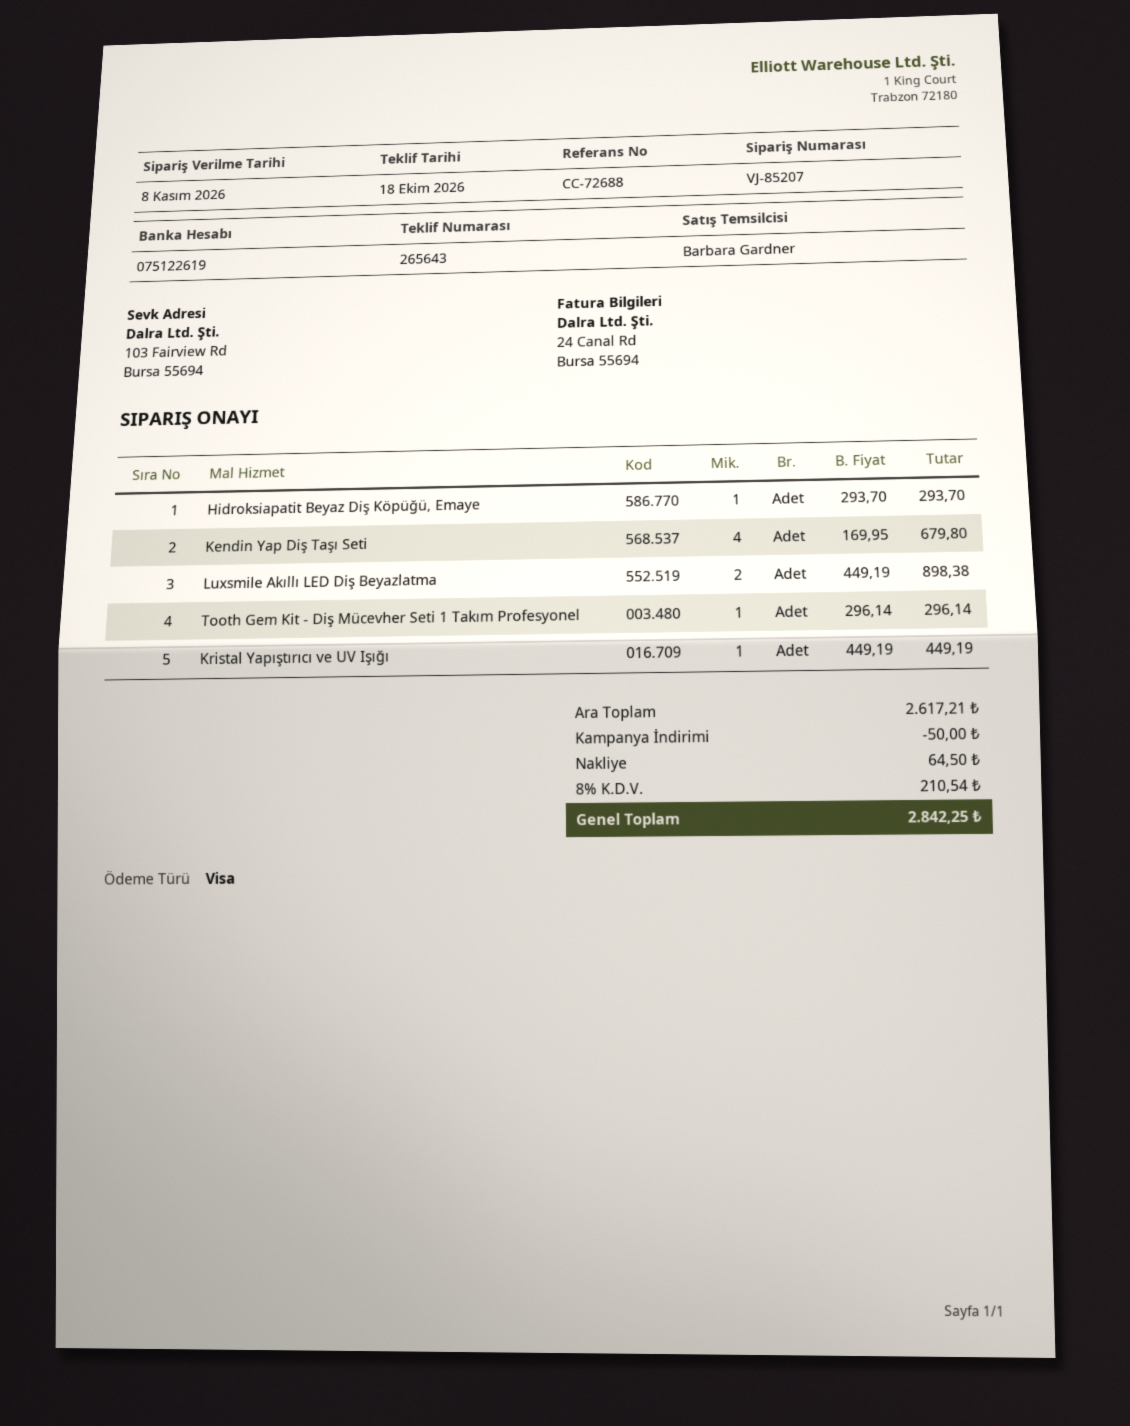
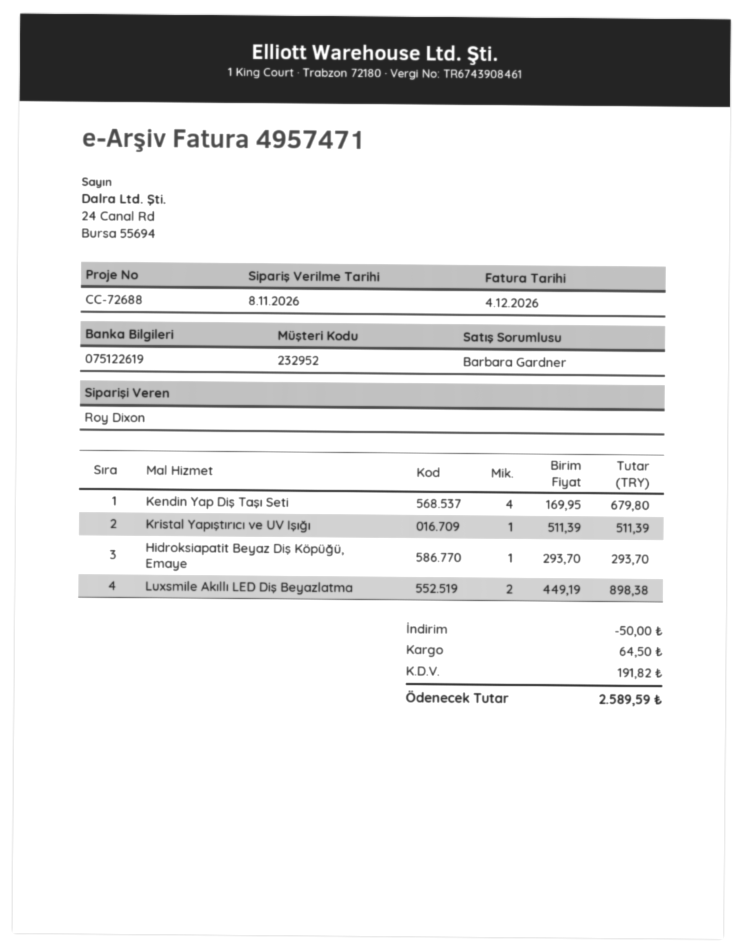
Tooth Gem Kit - Diş Mücevher Seti 1 Takım Profesyonel: 1 x 296.14 = 296.14 -> none
Kristal Yapıştırıcı ve UV Işığı: 1 x 449.19 = 449.19 -> 1 x 511.39 = 511.39
tax: 210.54 -> 191.82
total: 2842.25 -> 2589.59

